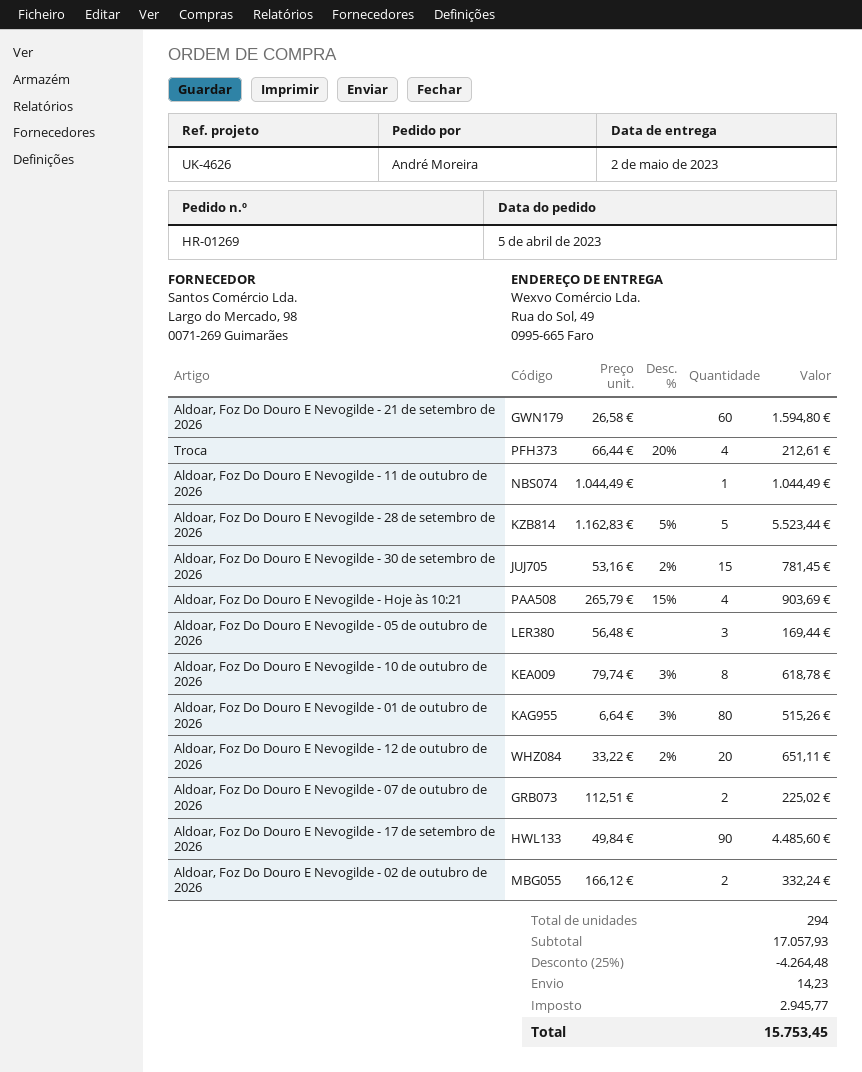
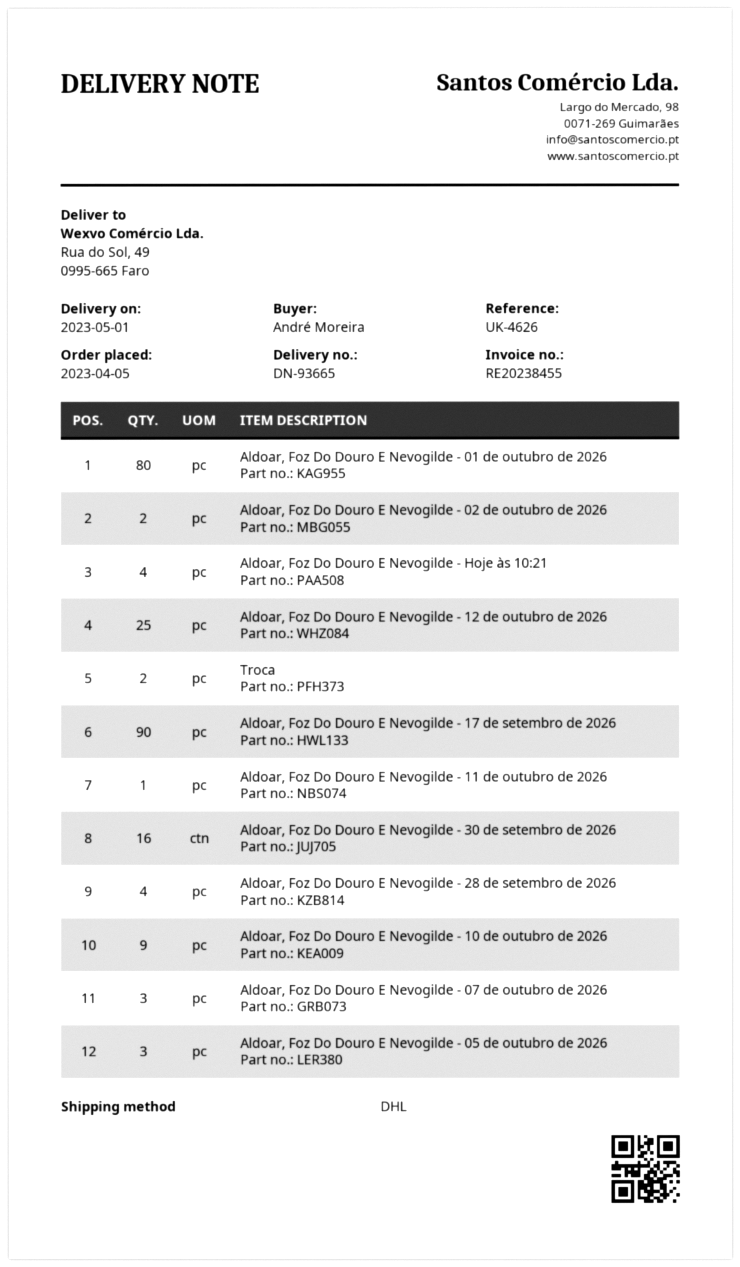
delivery date: 2023-05-02 -> 2023-05-01
Aldoar, Foz Do Douro E Nevogilde - 21 de setembro de 2026: 60 -> none
Troca: 4 -> 2
Aldoar, Foz Do Douro E Nevogilde - 28 de setembro de 2026: 5 -> 4
Aldoar, Foz Do Douro E Nevogilde - 30 de setembro de 2026: 15 -> 16
Aldoar, Foz Do Douro E Nevogilde - 10 de outubro de 2026: 8 -> 9
Aldoar, Foz Do Douro E Nevogilde - 12 de outubro de 2026: 20 -> 25
Aldoar, Foz Do Douro E Nevogilde - 07 de outubro de 2026: 2 -> 3

